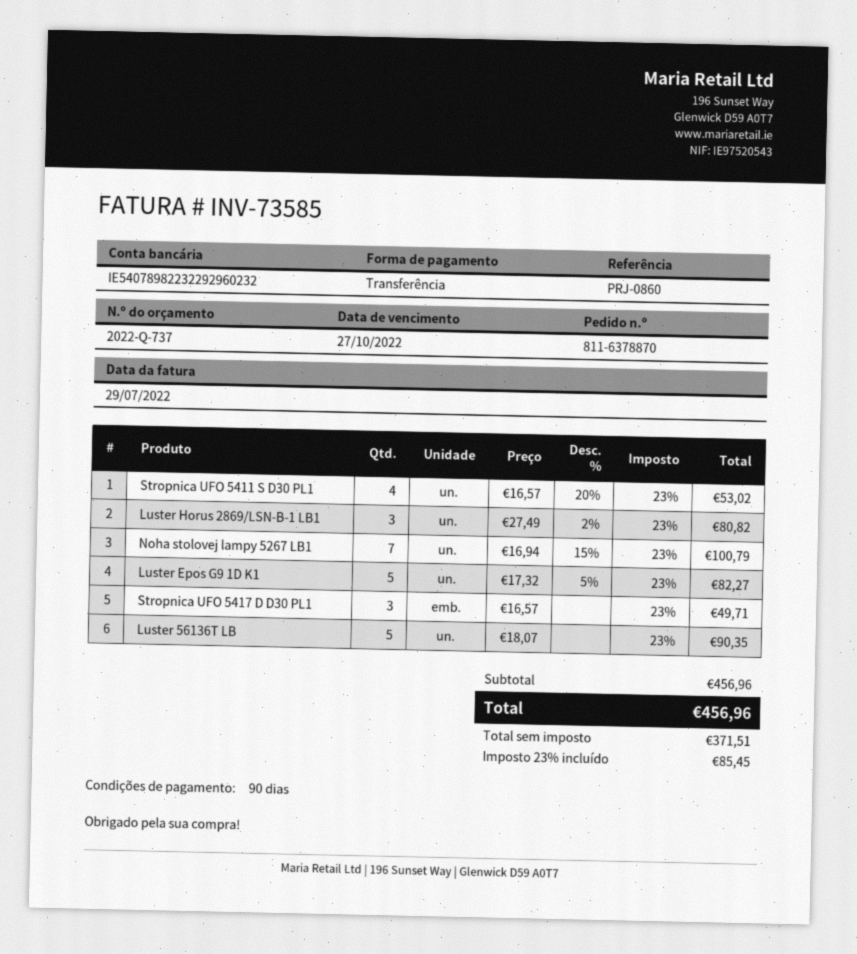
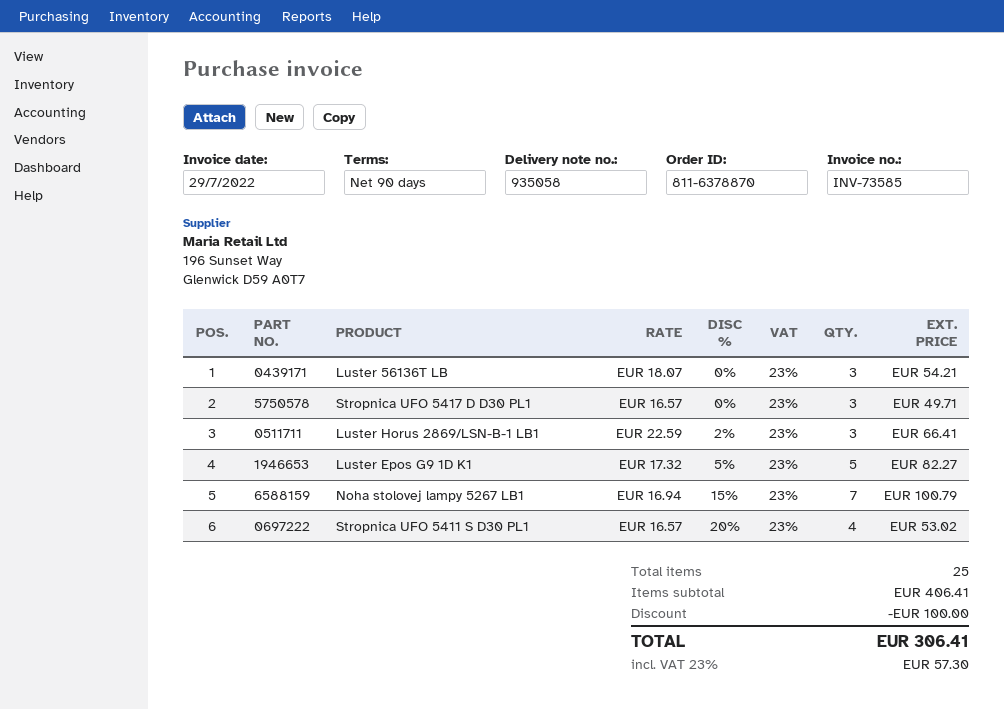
Luster Horus 2869/LSN-B-1 LB1: 3 x 27.49 - 2% = 80.82 -> 3 x 22.59 - 2% = 66.41
Luster 56136T LB: 5 x 18.07 = 90.35 -> 3 x 18.07 = 54.21
subtotal: 456.96 -> 406.41
discount: none -> 100.00
tax: 23% = 85.45 -> 23% = 57.30
total: 456.96 -> 306.41

